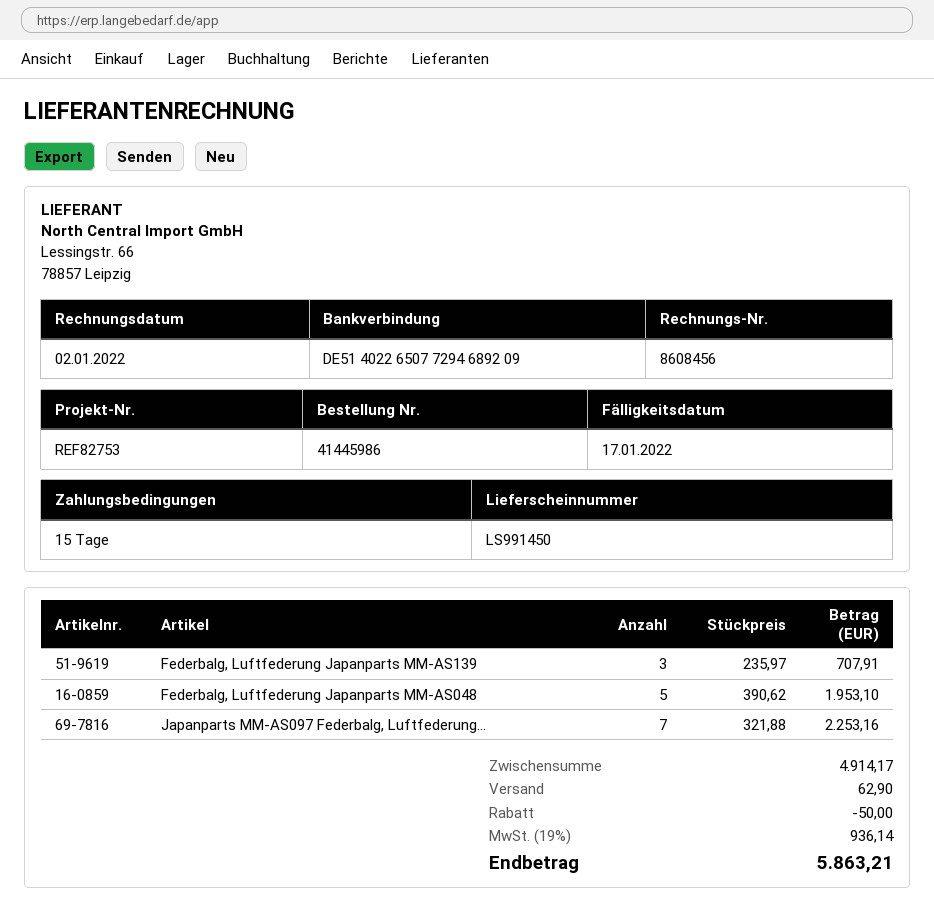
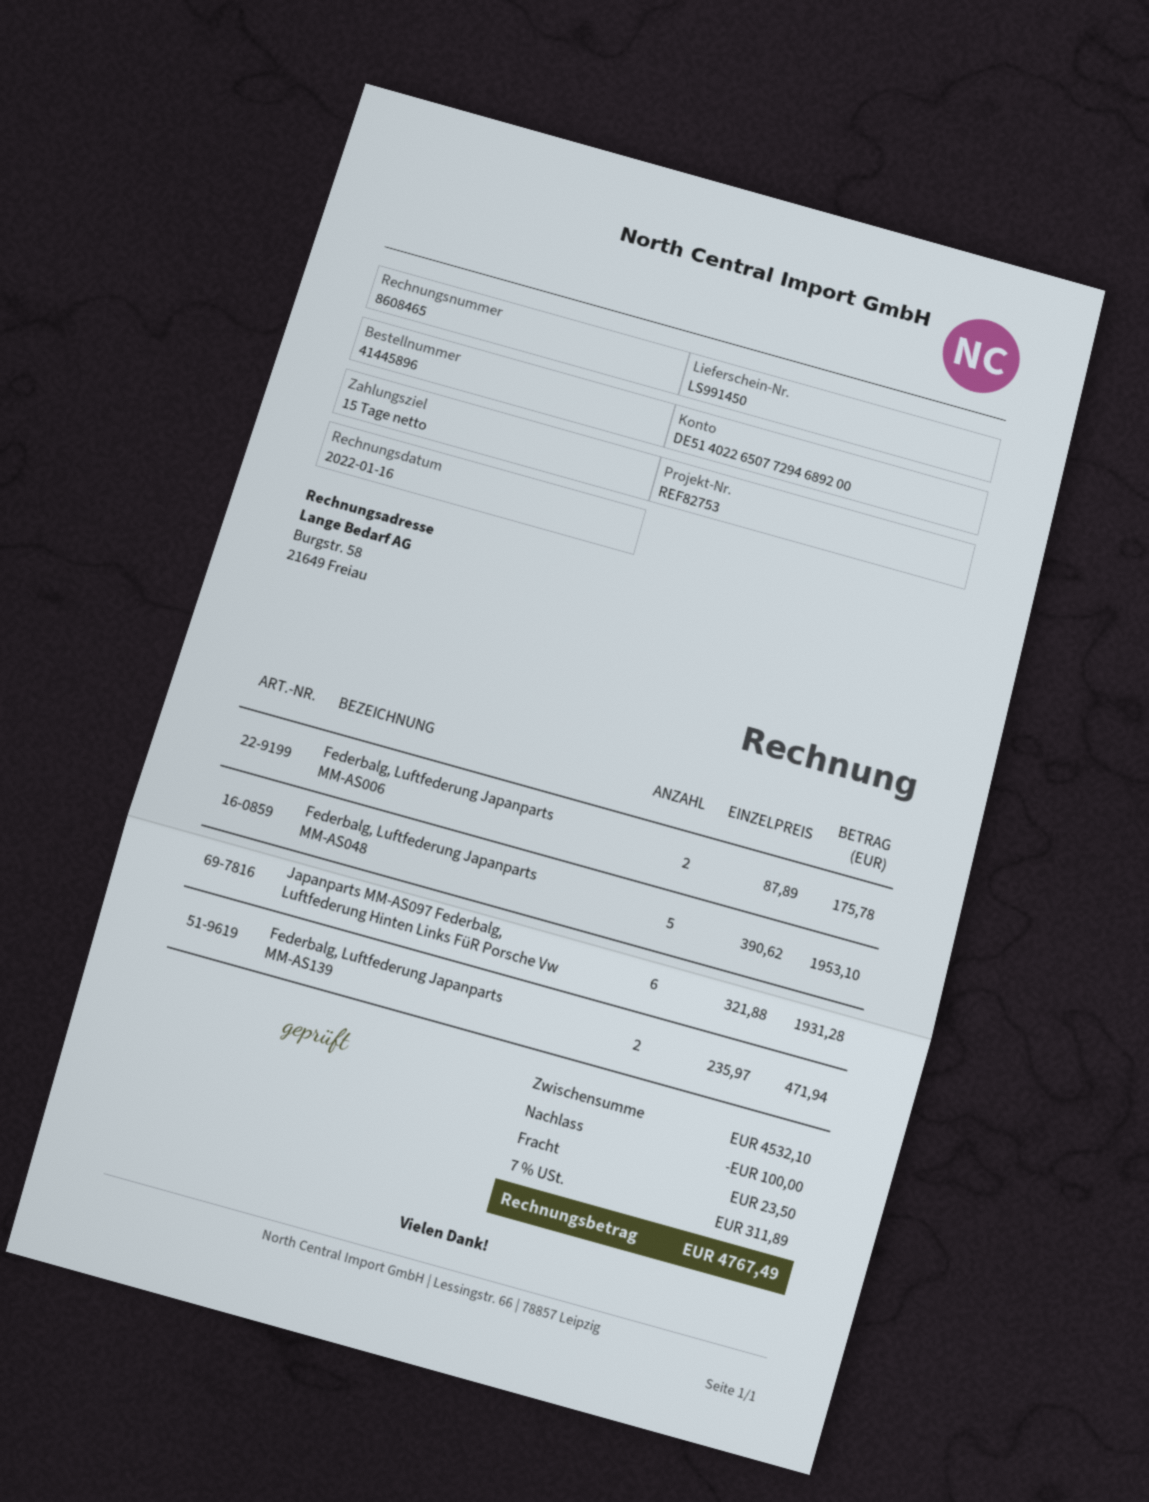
order number: 41445986 -> 41445896
invoice number: 8608456 -> 8608465
invoice date: 2022-01-02 -> 2022-01-16
bank account: DE51402265077294689209 -> DE51402265077294689200
Federbalg, Luftfederung Japanparts MM-AS139: 3 x 235.97 = 707.91 -> 2 x 235.97 = 471.94
Japanparts MM-AS097 Federbalg, Luftfederung...: 7 x 321.88 = 2253.16 -> 6 x 321.88 = 1931.28
Federbalg, Luftfederung Japanparts MM-AS006: none -> 2 x 87.89 = 175.78
subtotal: 4914.17 -> 4532.10
discount: 50.00 -> 100.00
shipping: 62.90 -> 23.50
tax: 19% = 936.14 -> 7% = 311.89
total: 5863.21 -> 4767.49

